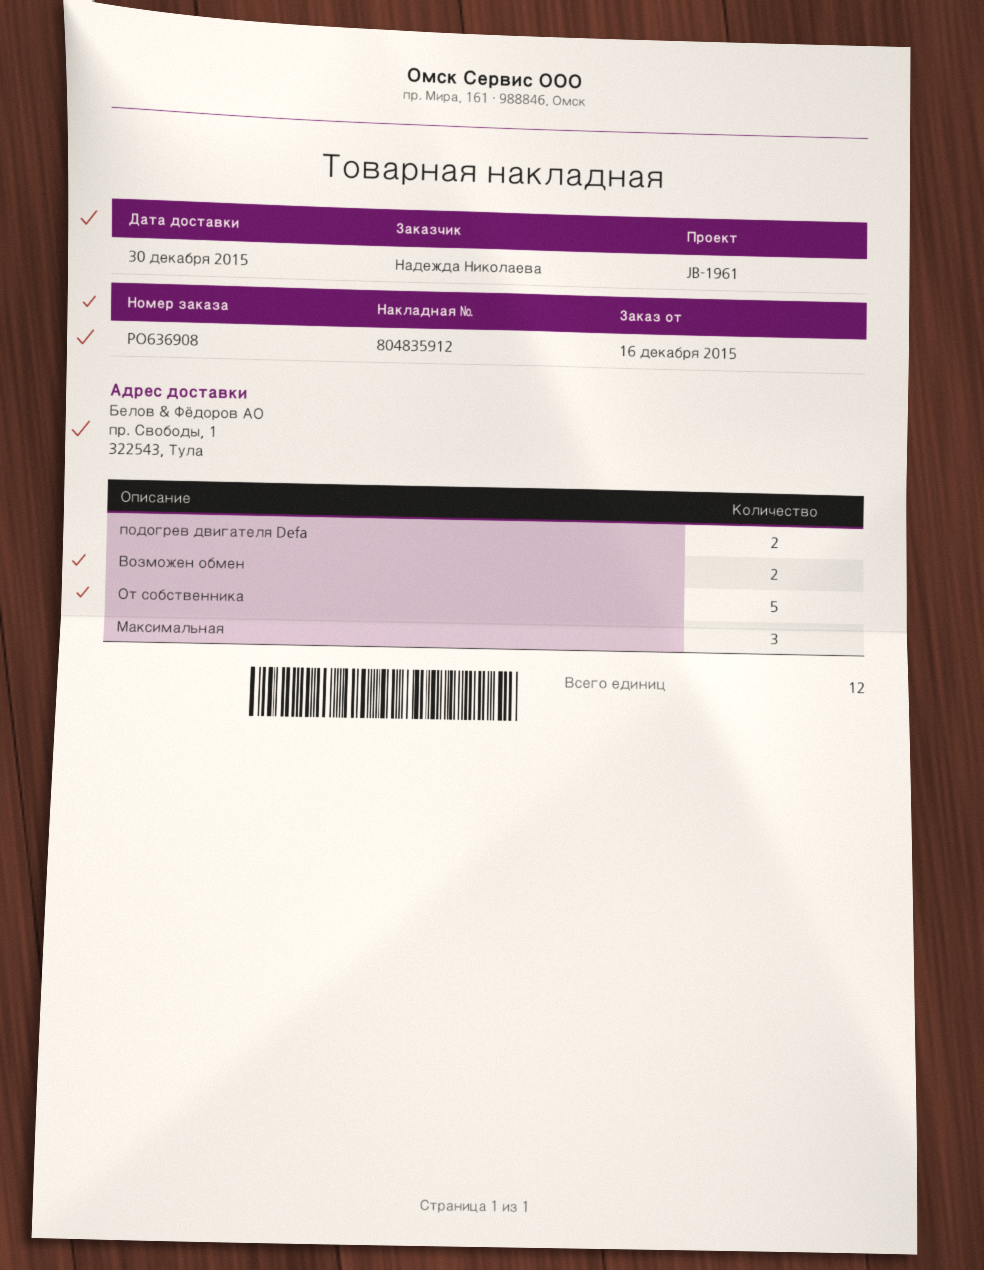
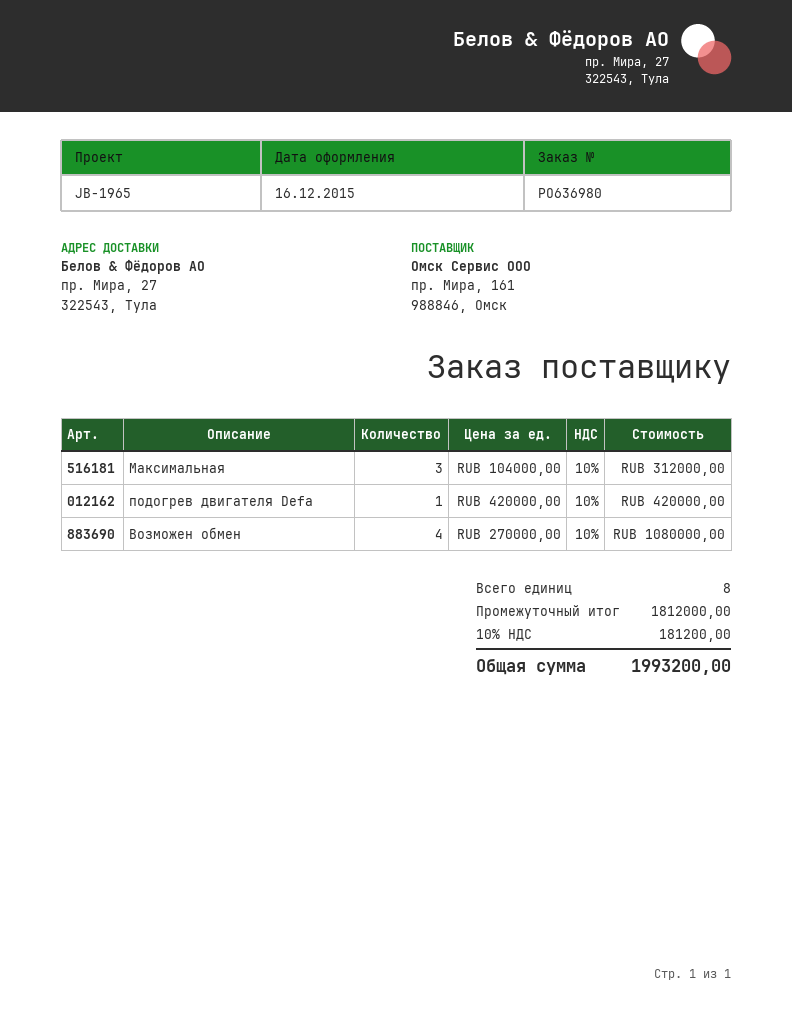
order number: PO636908 -> PO636980
reference: JB-1961 -> JB-1965
ship to: пр. Свободы, 1, 322543, Тула -> пр. Мира, 27, 322543, Тула
подогрев двигателя Defa: 2 -> 1
Возможен обмен: 2 -> 4
От собственника: 5 -> none
total quantity: 12 -> 8

